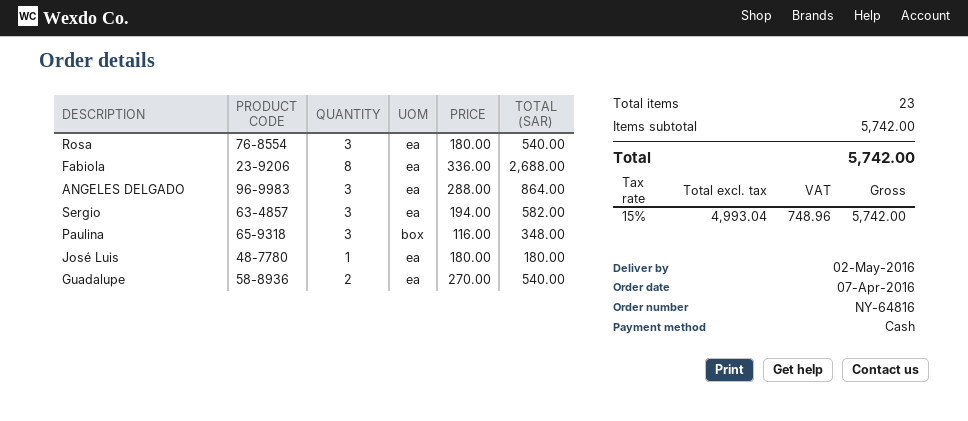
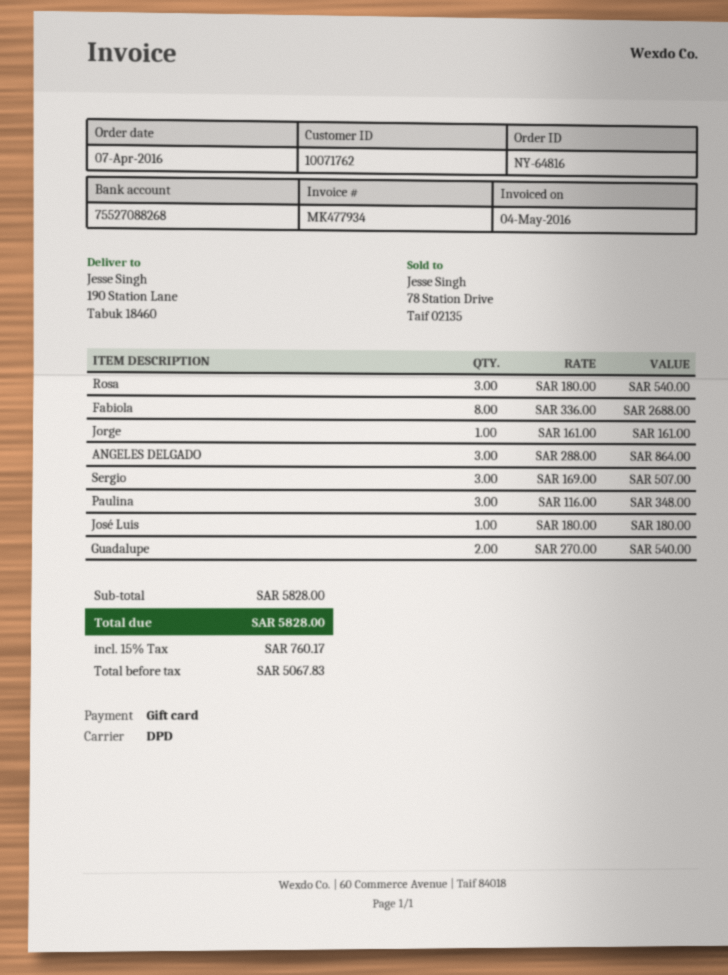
payment method: cash -> gift card
Sergio: 3 x 194.00 = 582.00 -> 3 x 169.00 = 507.00
Jorge: none -> 1 x 161.00 = 161.00
subtotal: 5742.00 -> 5828.00
net: 4993.04 -> 5067.83
tax: 15% = 748.96 -> 15% = 760.17
total: 5742.00 -> 5828.00

